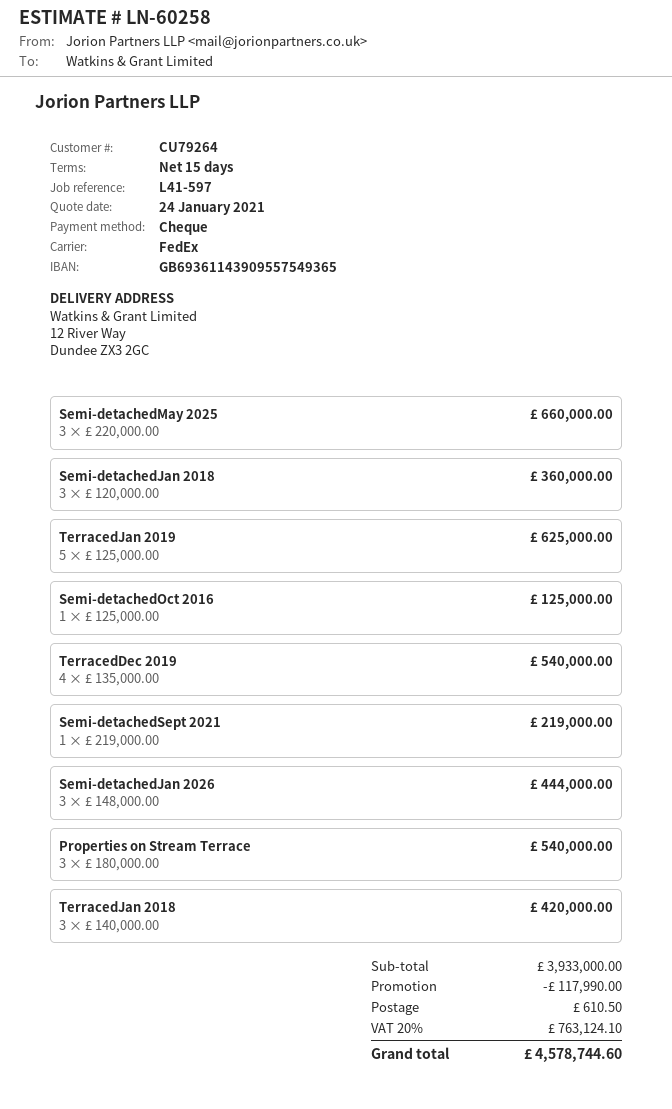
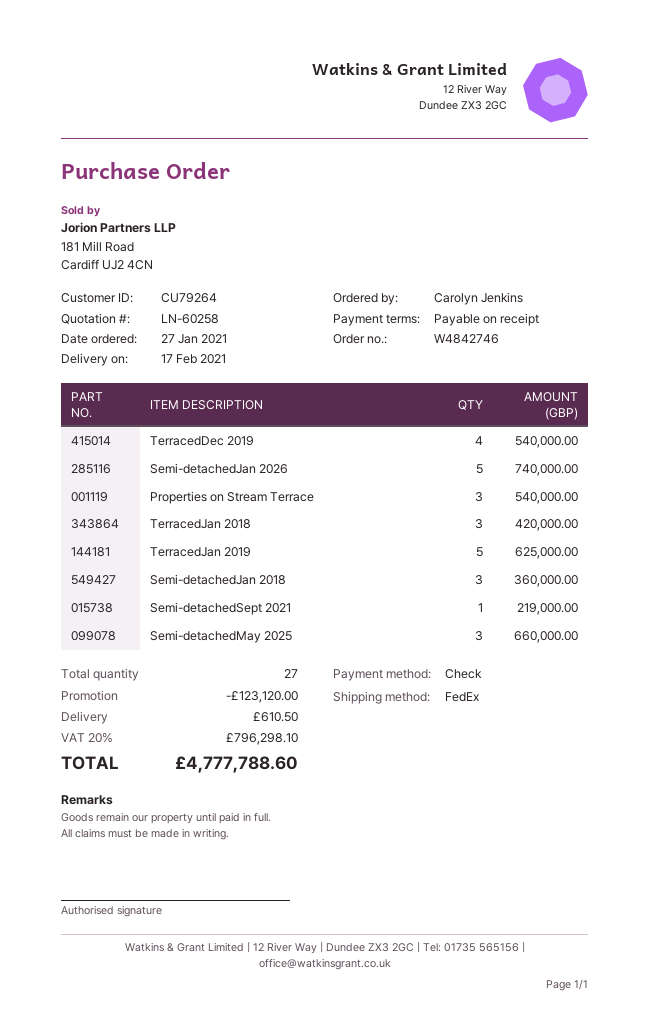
payment terms: 15 days -> on receipt
Semi-detachedOct 2016: 1 for 125000.00 -> none
Semi-detachedJan 2026: 3 for 444000.00 -> 5 for 740000.00
discount: 117990.00 -> 123120.00
tax: 20% = 763124.10 -> 20% = 796298.10
total: 4578744.60 -> 4777788.60

